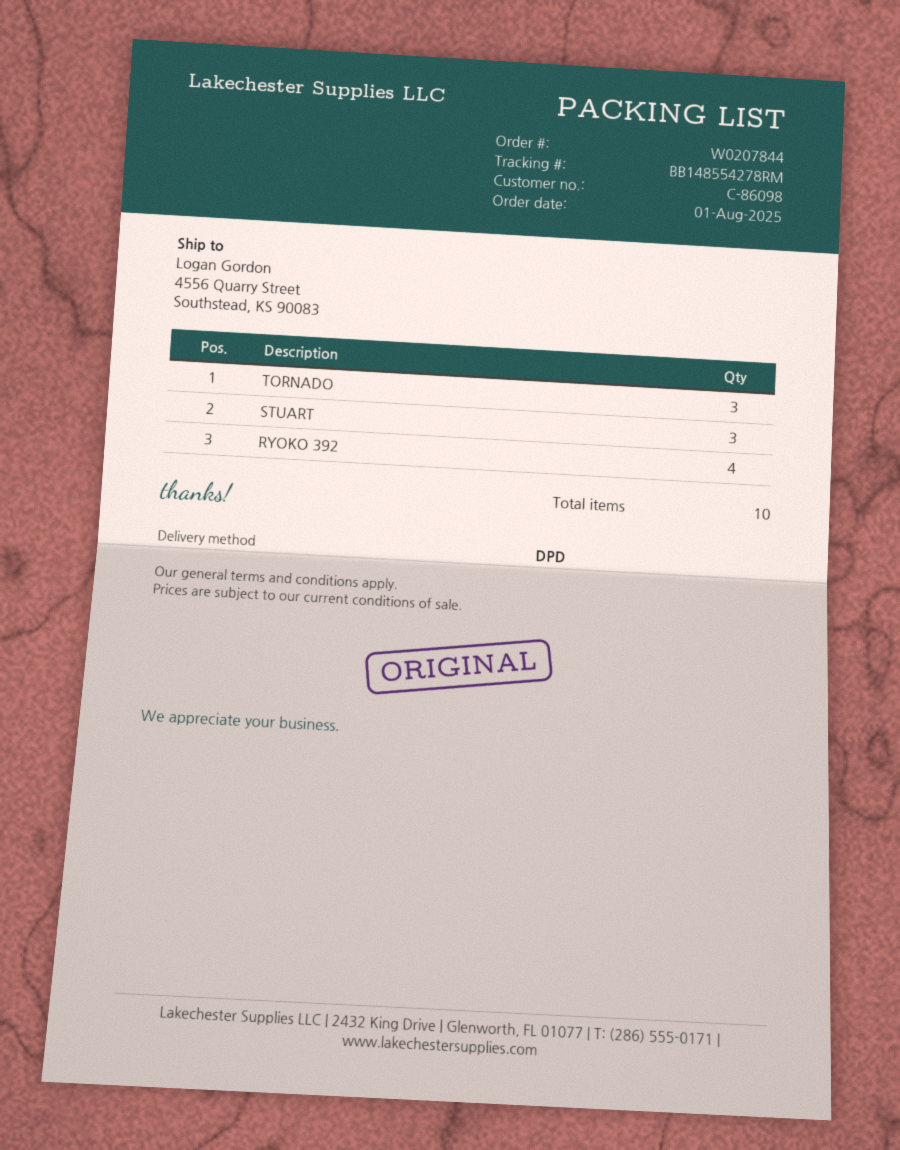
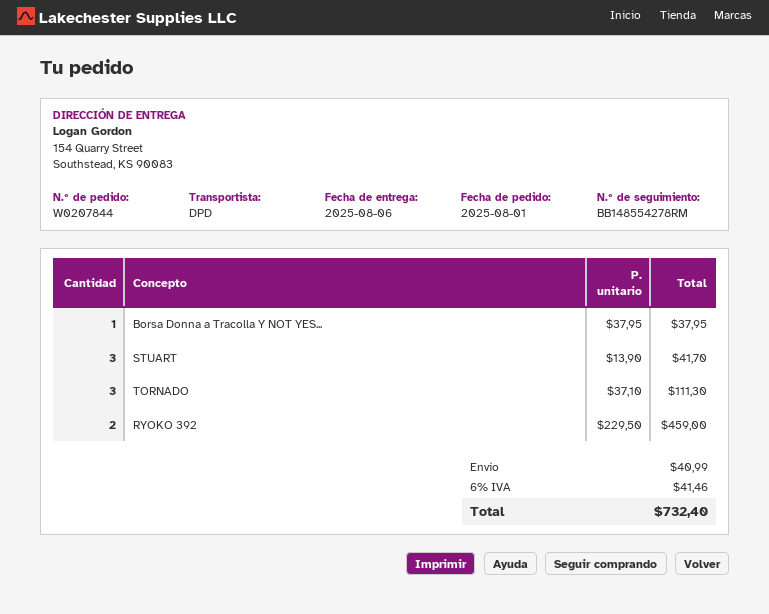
ship to: 4556 Quarry Street, Southstead, KS 90083 -> 154 Quarry Street, Southstead, KS 90083
RYOKO 392: 4 -> 2
Borsa Donna a Tracolla Y NOT YES...: none -> 1

